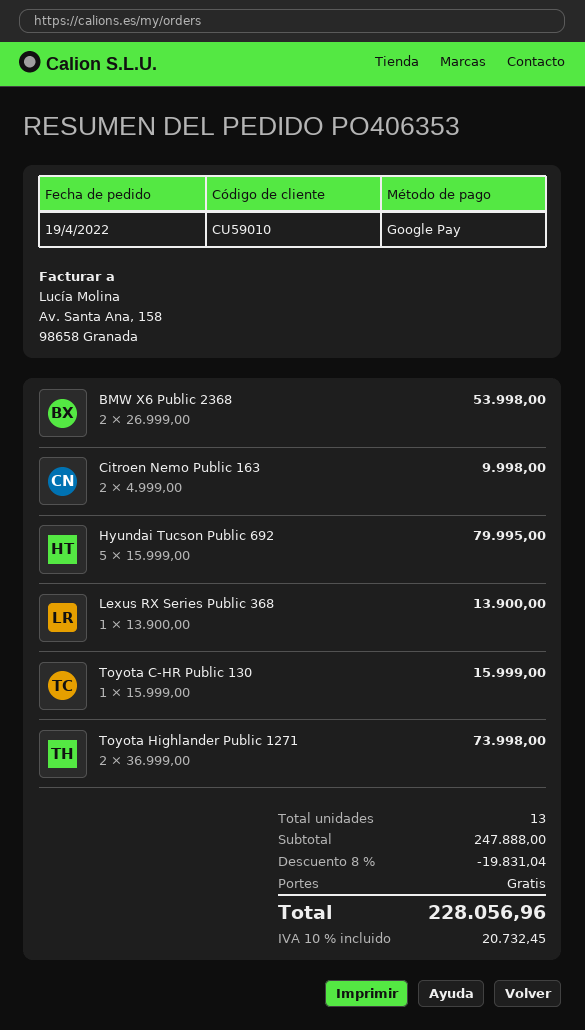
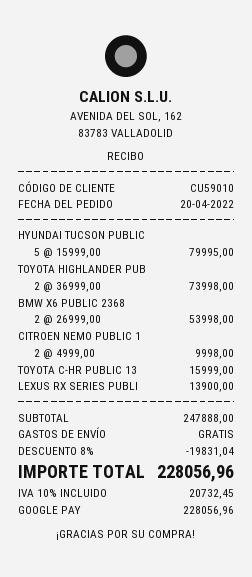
order date: 2022-04-19 -> 2022-04-20

